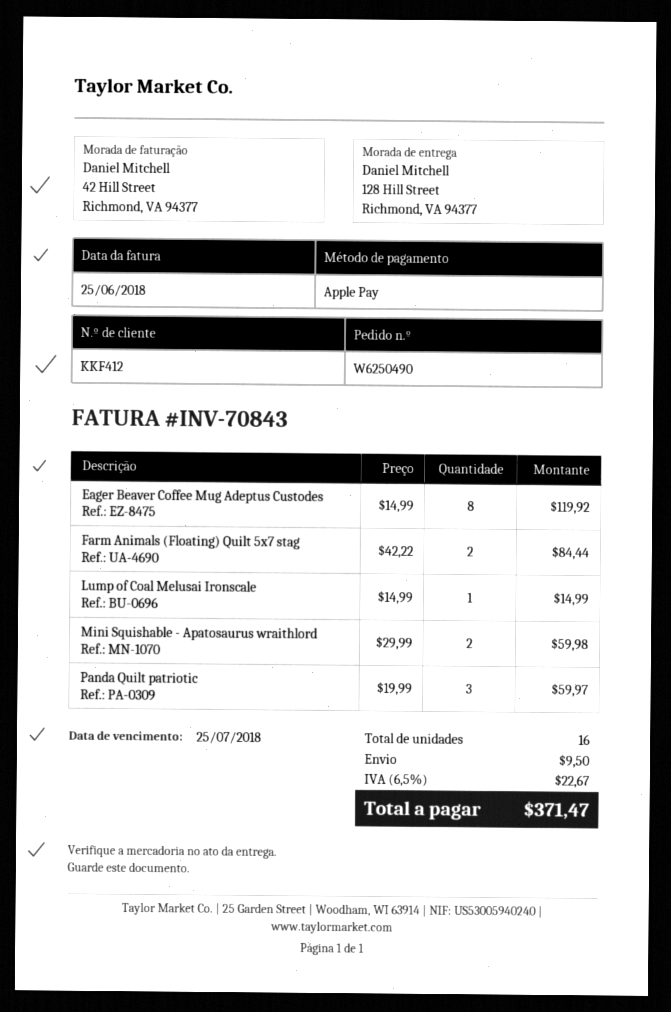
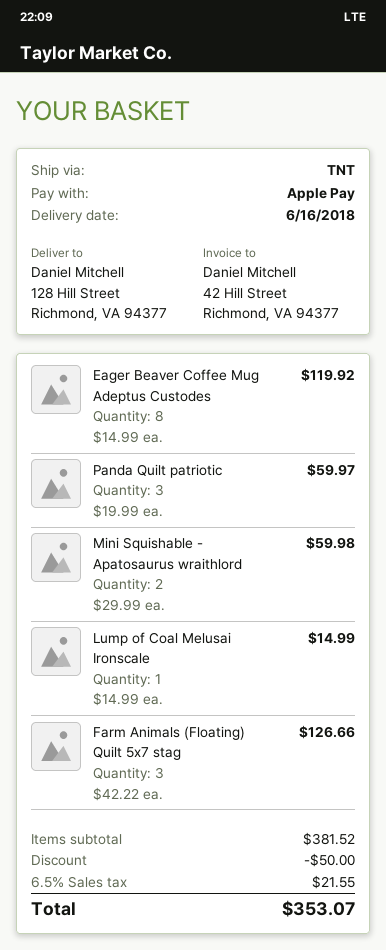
Farm Animals (Floating) Quilt 5x7 stag: 2 x 42.22 = 84.44 -> 3 x 42.22 = 126.66
discount: none -> 50.00
shipping: 9.50 -> none
tax: 6.5% = 22.67 -> 6.5% = 21.55
total: 371.47 -> 353.07

